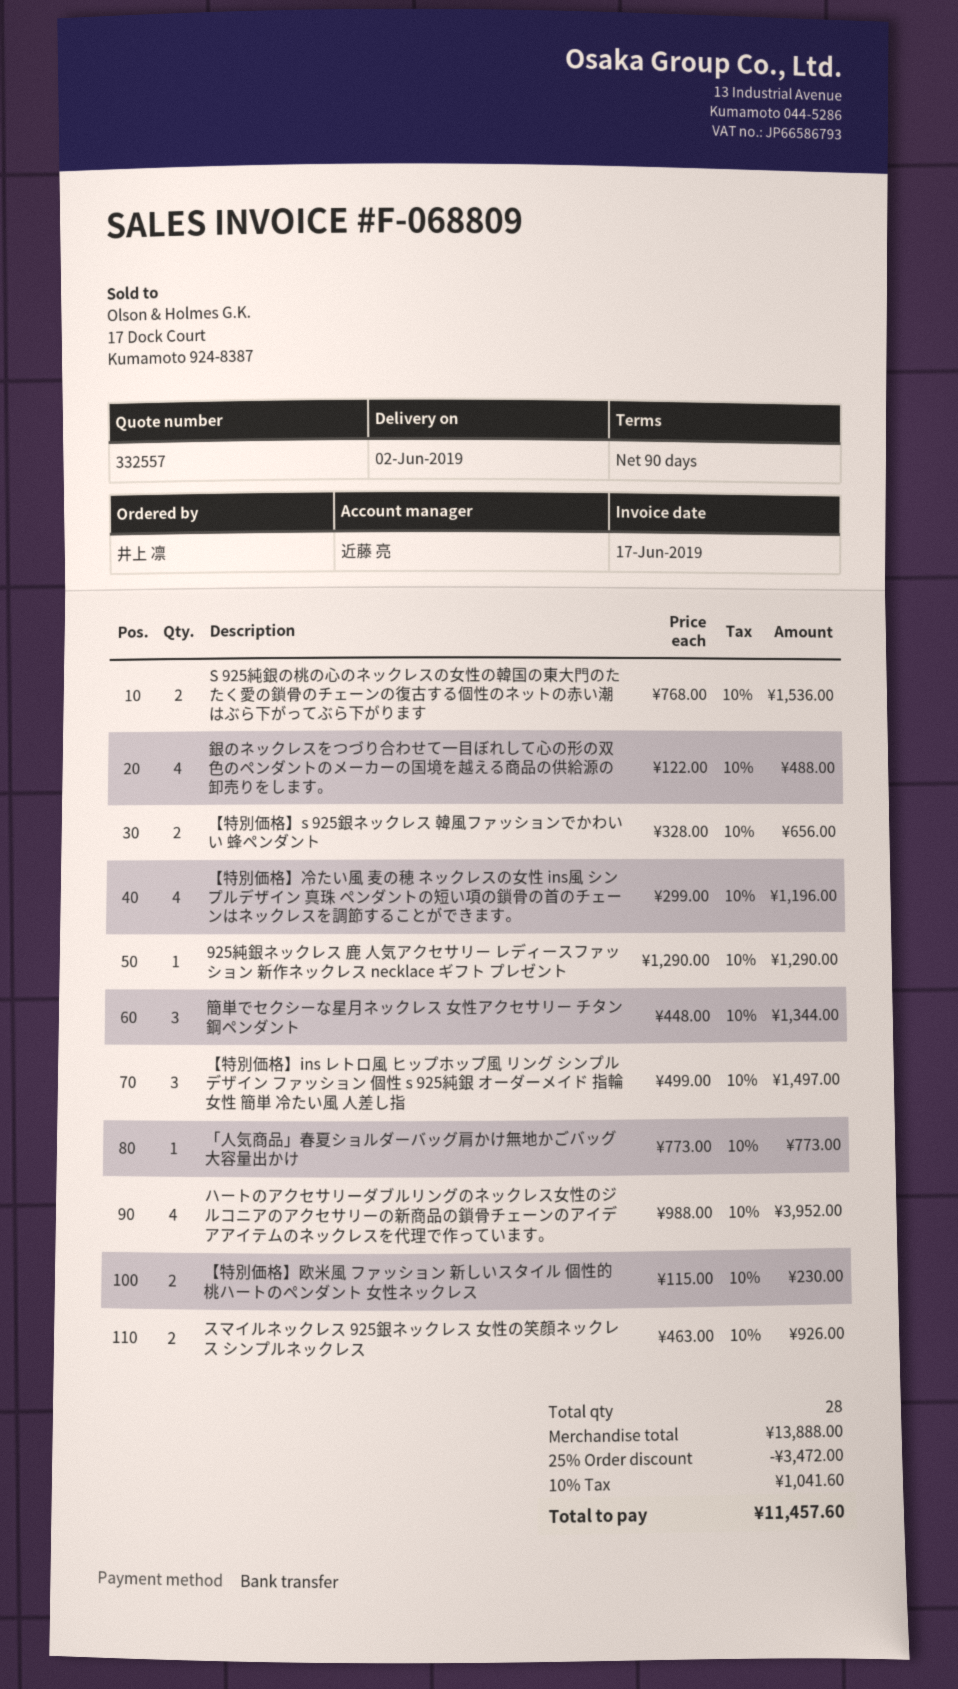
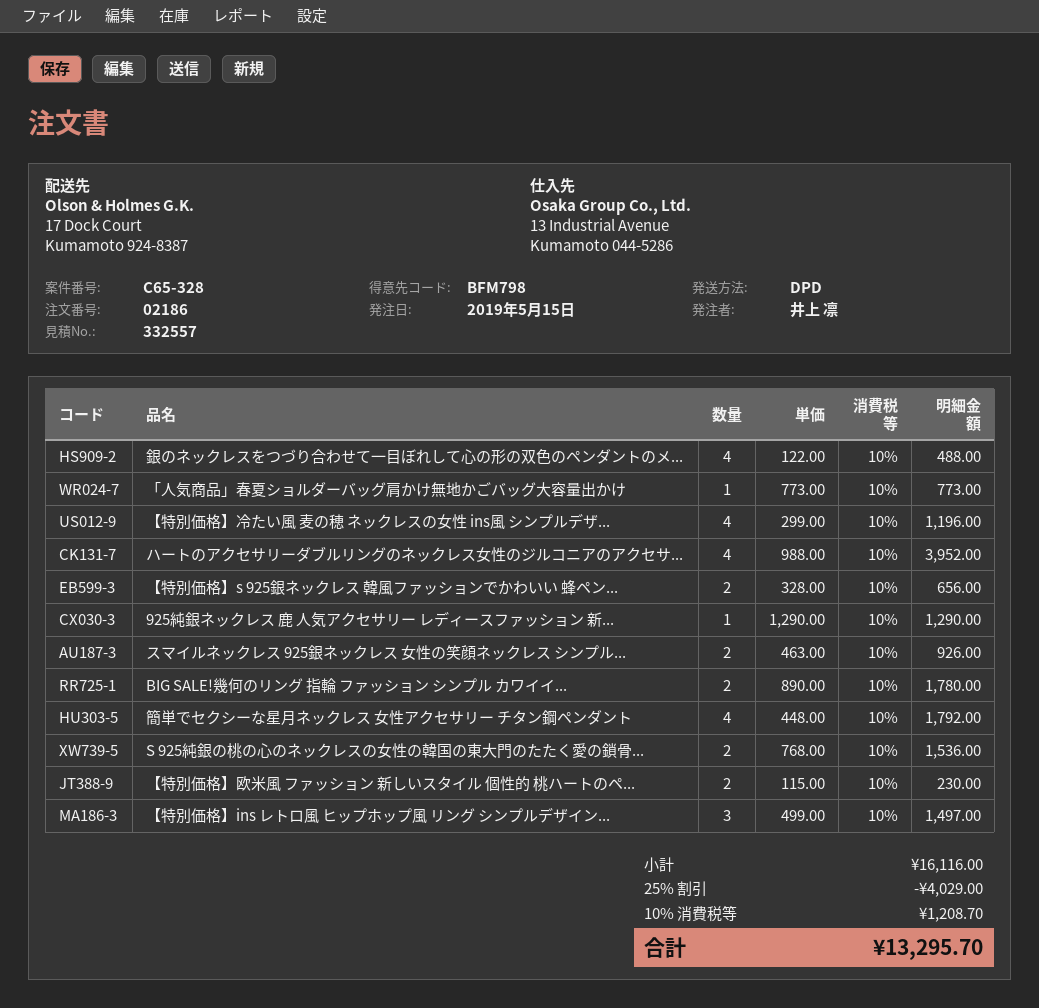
簡単でセクシーな星月ネックレス 女性アクセサリー チタン鋼ペンダント: 3 x 448.00 = 1344.00 -> 4 x 448.00 = 1792.00
BIG SALE!幾何のリング 指輪 ファッション シンプル カワイイ...: none -> 2 x 890.00 = 1780.00
subtotal: 13888.00 -> 16116.00
discount: 25% = 3472.00 -> 25% = 4029.00
tax: 10% = 1041.60 -> 10% = 1208.70
total: 11457.60 -> 13295.70

